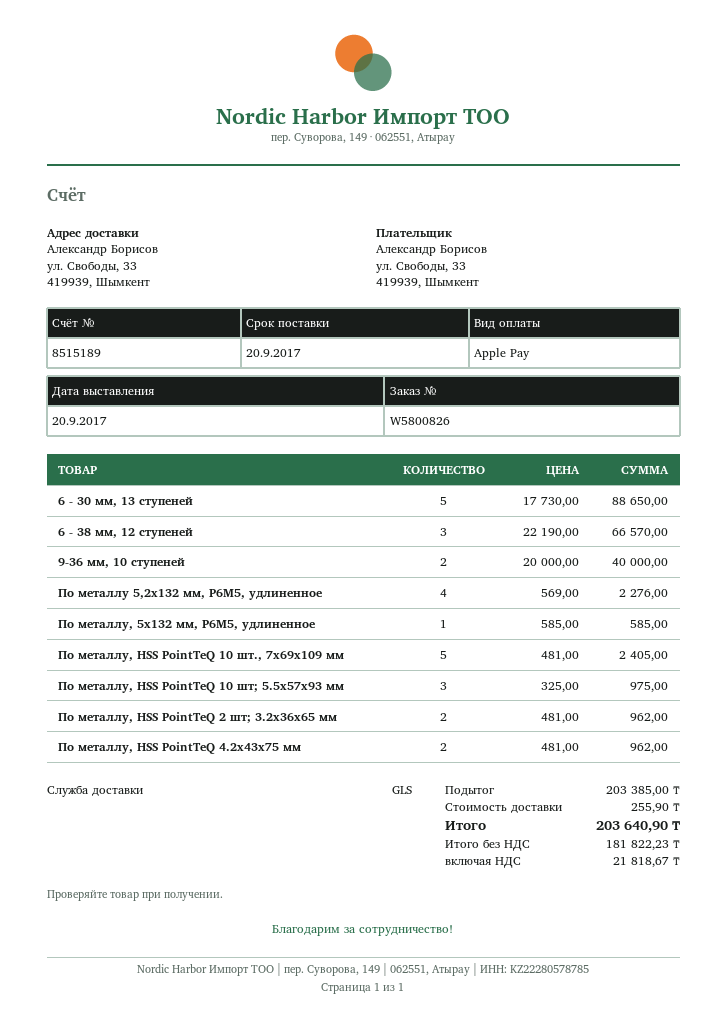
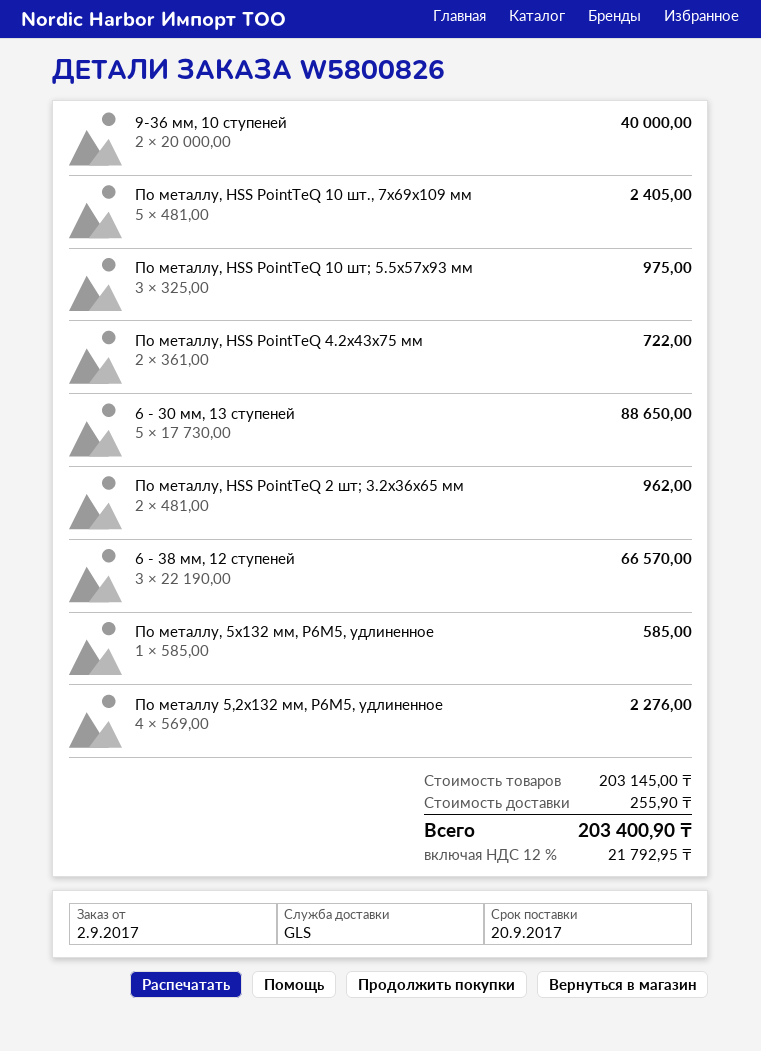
По металлу, HSS PointTeQ 4.2х43х75 мм: 2 x 481.00 = 962.00 -> 2 x 361.00 = 722.00
subtotal: 203385.00 -> 203145.00
tax: 21818.67 -> 21792.95
total: 203640.90 -> 203400.90

